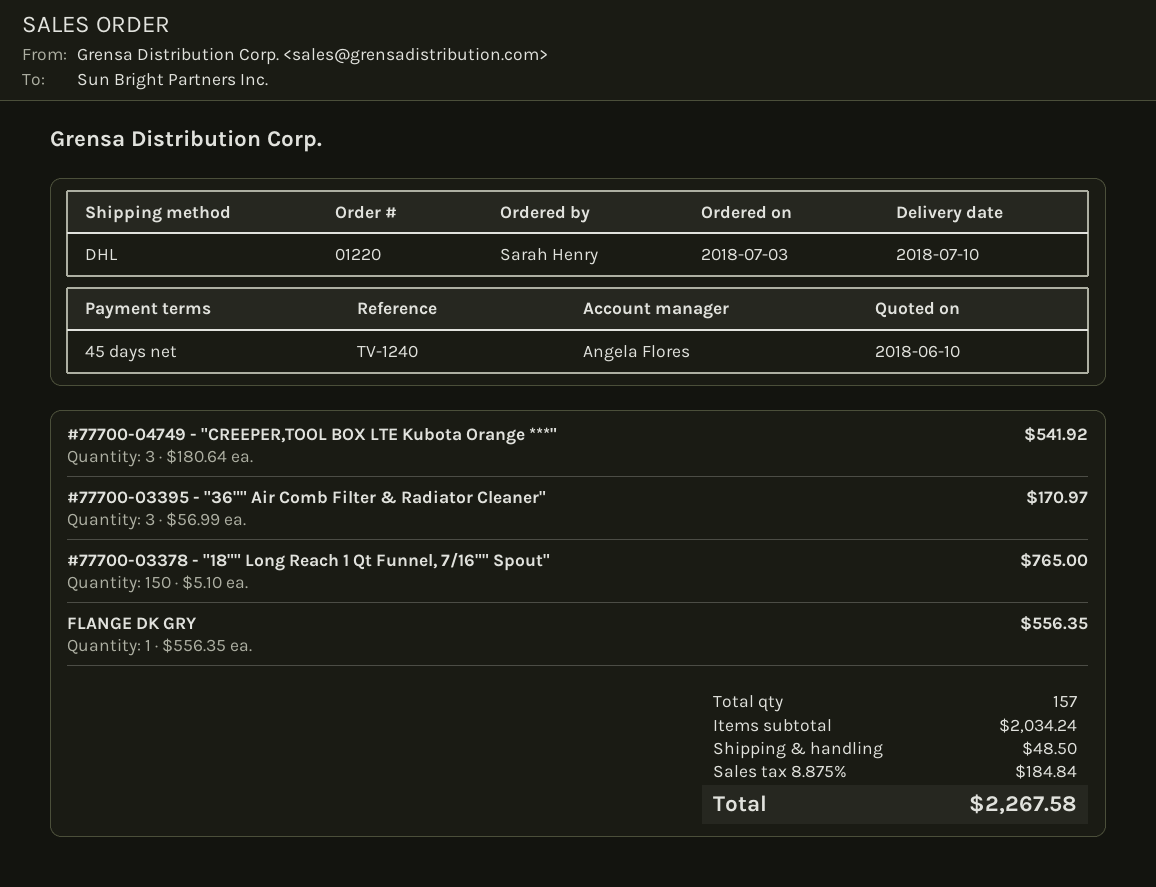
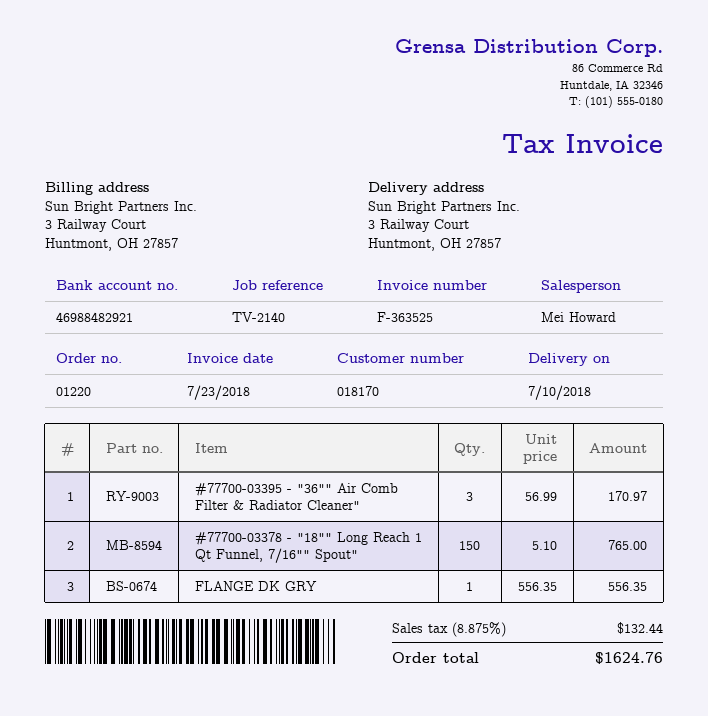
reference: TV-1240 -> TV-2140
sales rep: Angela Flores -> Mei Howard
#77700-04749 - "CREEPER,TOOL BOX LTE Kubota Orange ***": 3 x 180.64 = 541.92 -> none
shipping: 48.50 -> none
tax: 8.875% = 184.84 -> 8.875% = 132.44
total: 2267.58 -> 1624.76

